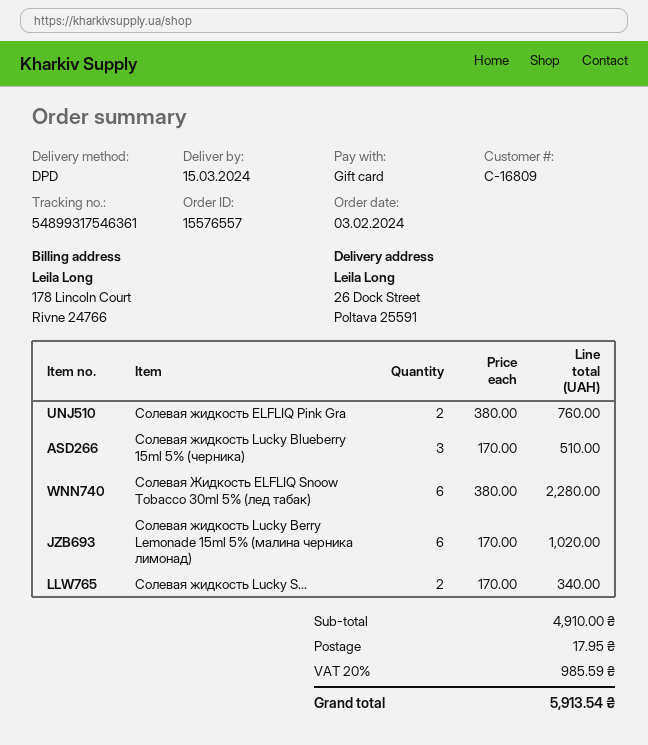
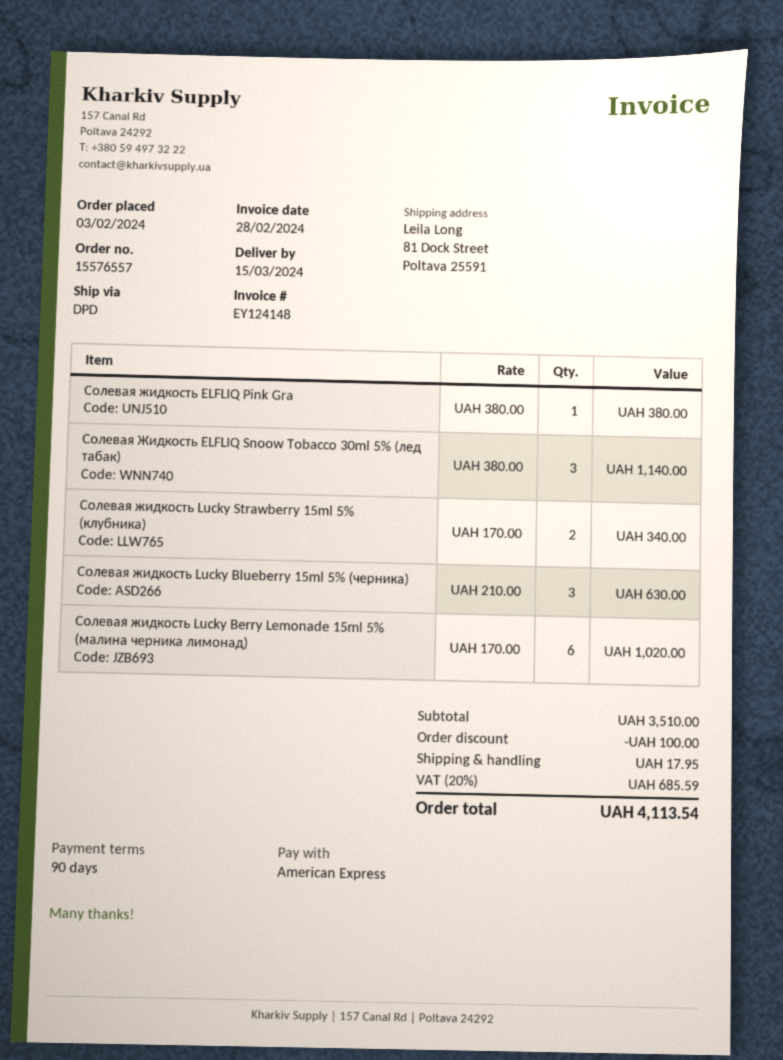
payment method: gift card -> American Express
ship to: 26 Dock Street, Poltava 25591 -> 81 Dock Street, Poltava 25591
Солевая жидкость ELFLIQ Pink Gra: 2 x 380.00 = 760.00 -> 1 x 380.00 = 380.00
Солевая жидкость Lucky Blueberry 15ml 5% (черника): 3 x 170.00 = 510.00 -> 3 x 210.00 = 630.00
Солевая Жидкость ELFLIQ Snoow Tobacco 30ml 5% (лед табак): 6 x 380.00 = 2280.00 -> 3 x 380.00 = 1140.00
subtotal: 4910.00 -> 3510.00
discount: none -> 100.00
tax: 20% = 985.59 -> 20% = 685.59
total: 5913.54 -> 4113.54

